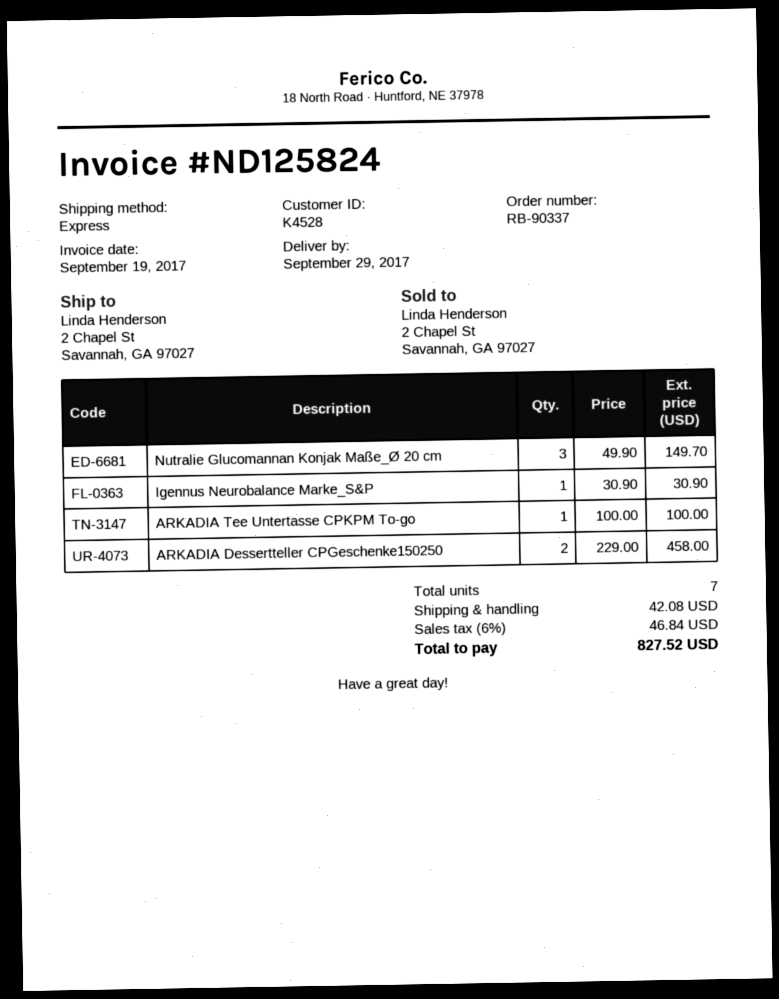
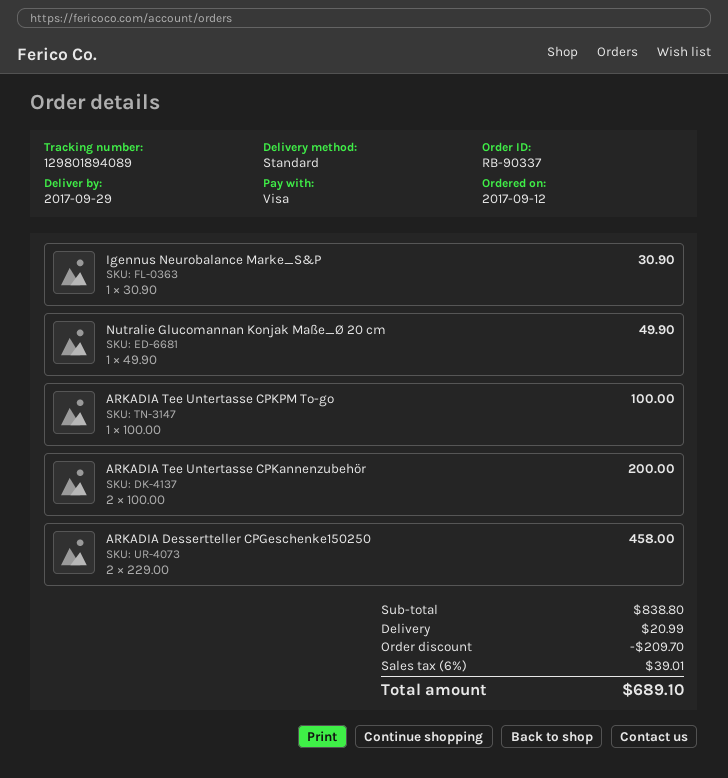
shipping method: express -> standard
Nutralie Glucomannan Konjak Maße_Ø 20 cm: 3 x 49.90 = 149.70 -> 1 x 49.90 = 49.90
ARKADIA Tee Untertasse CPKannenzubehör: none -> 2 x 100.00 = 200.00
discount: none -> 209.70
shipping: 42.08 -> 20.99
tax: 6% = 46.84 -> 6% = 39.01
total: 827.52 -> 689.10

